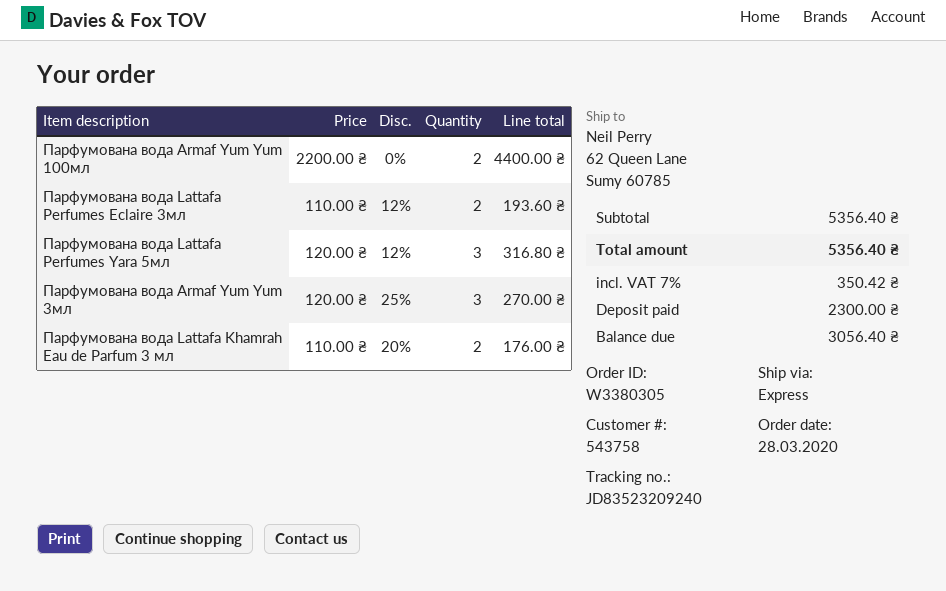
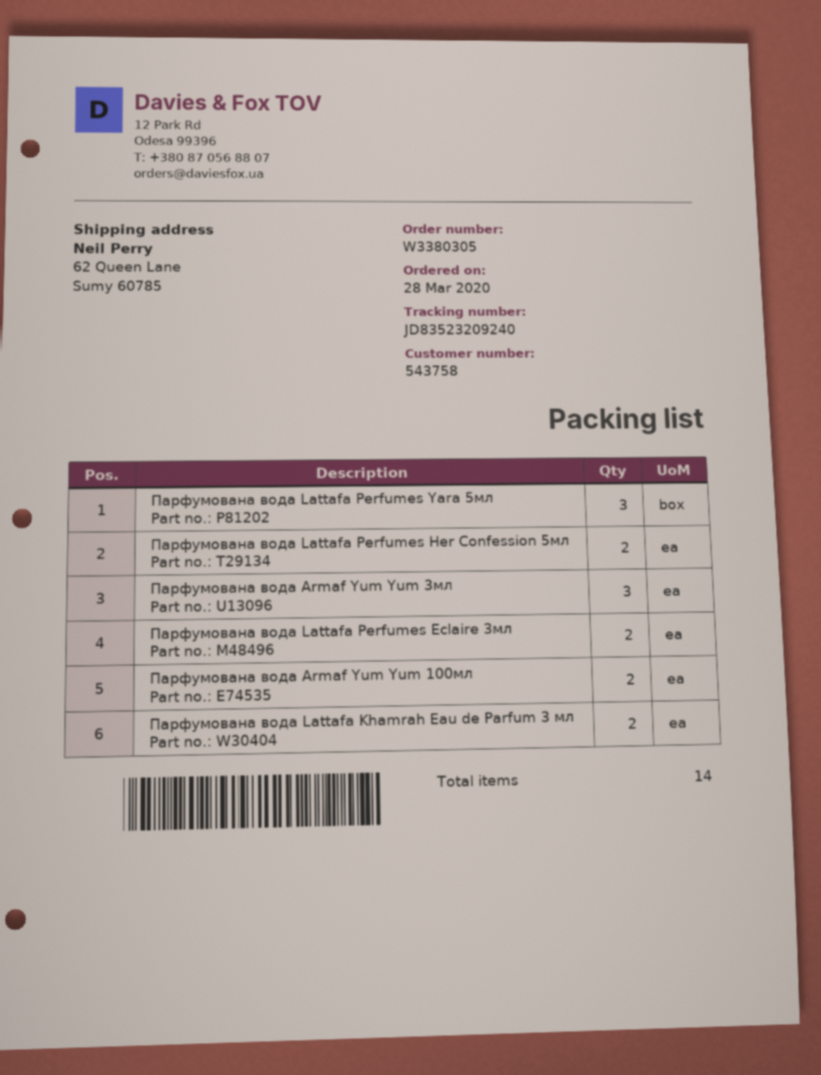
Парфумована вода Lattafa Perfumes Her Confession 5мл: none -> 2

